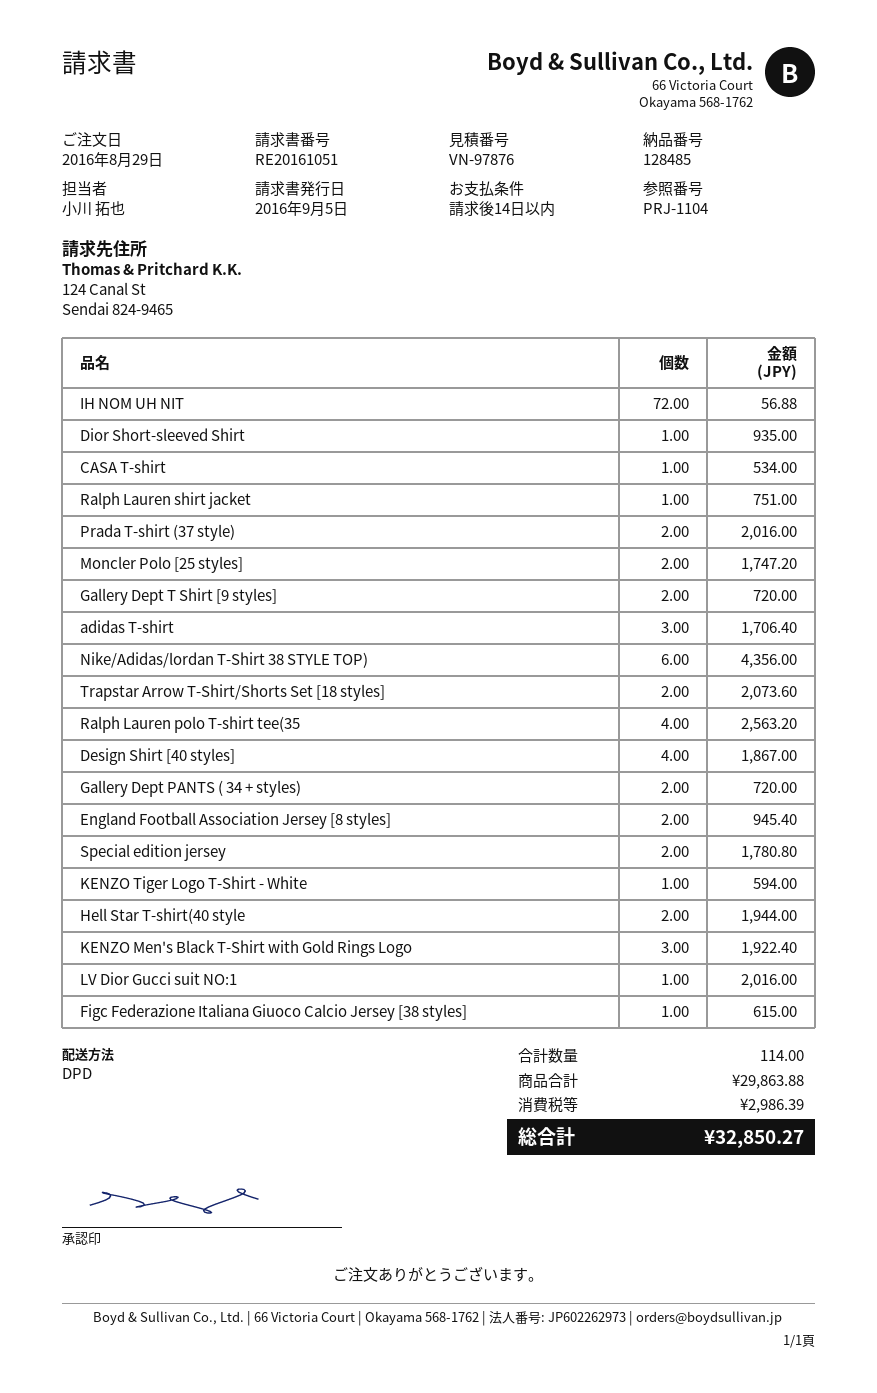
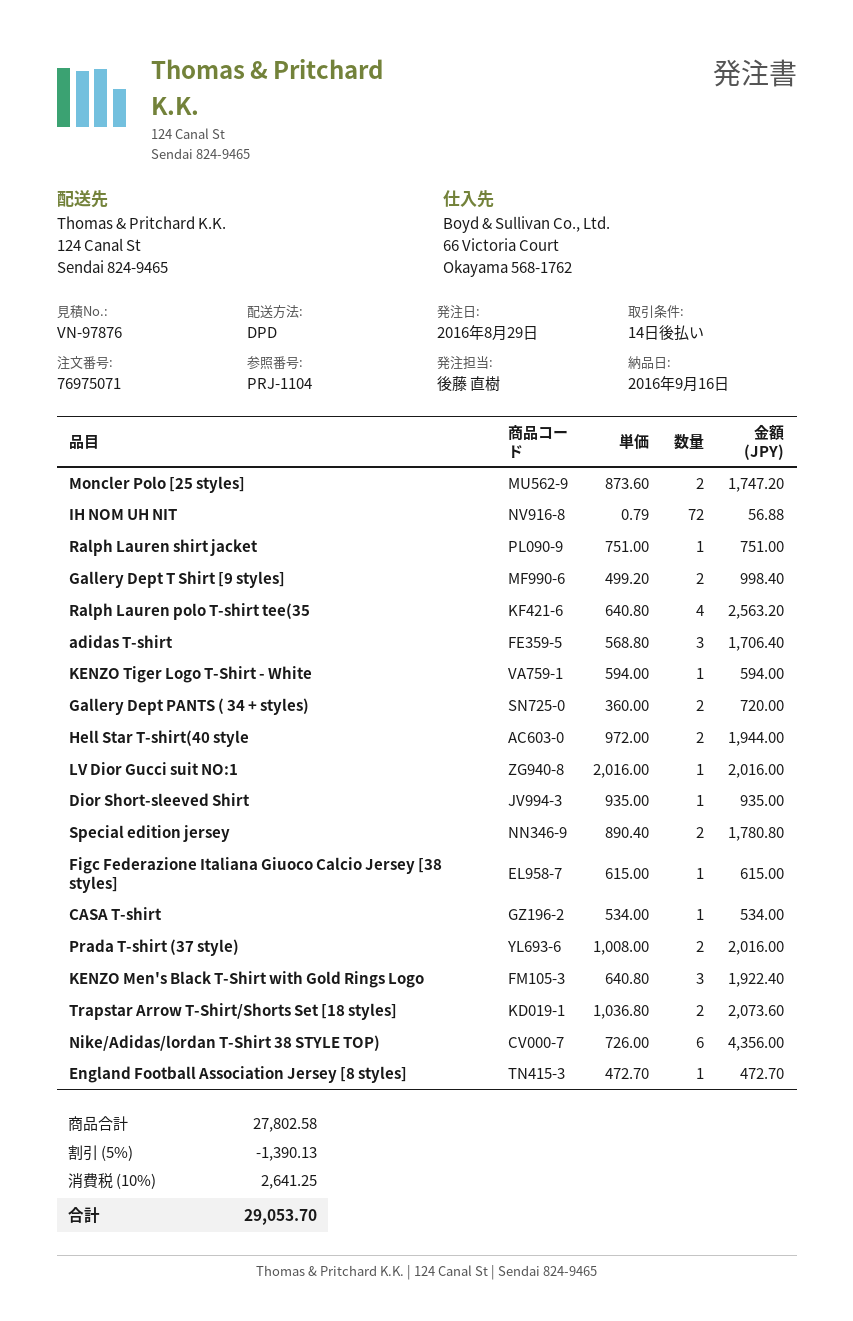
Gallery Dept T Shirt [9 styles]: 2 for 720.00 -> 2 for 998.40
Design Shirt [40 styles]: 4 for 1867.00 -> none
England Football Association Jersey [8 styles]: 2 for 945.40 -> 1 for 472.70
subtotal: 29863.88 -> 27802.58
discount: none -> 5% = 1390.13
tax: 2986.39 -> 2641.25
total: 32850.27 -> 29053.70

